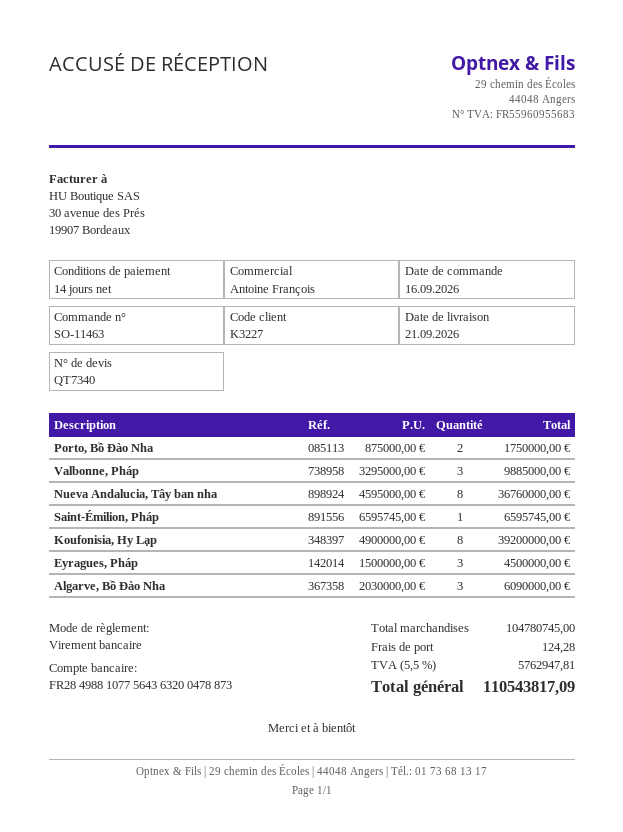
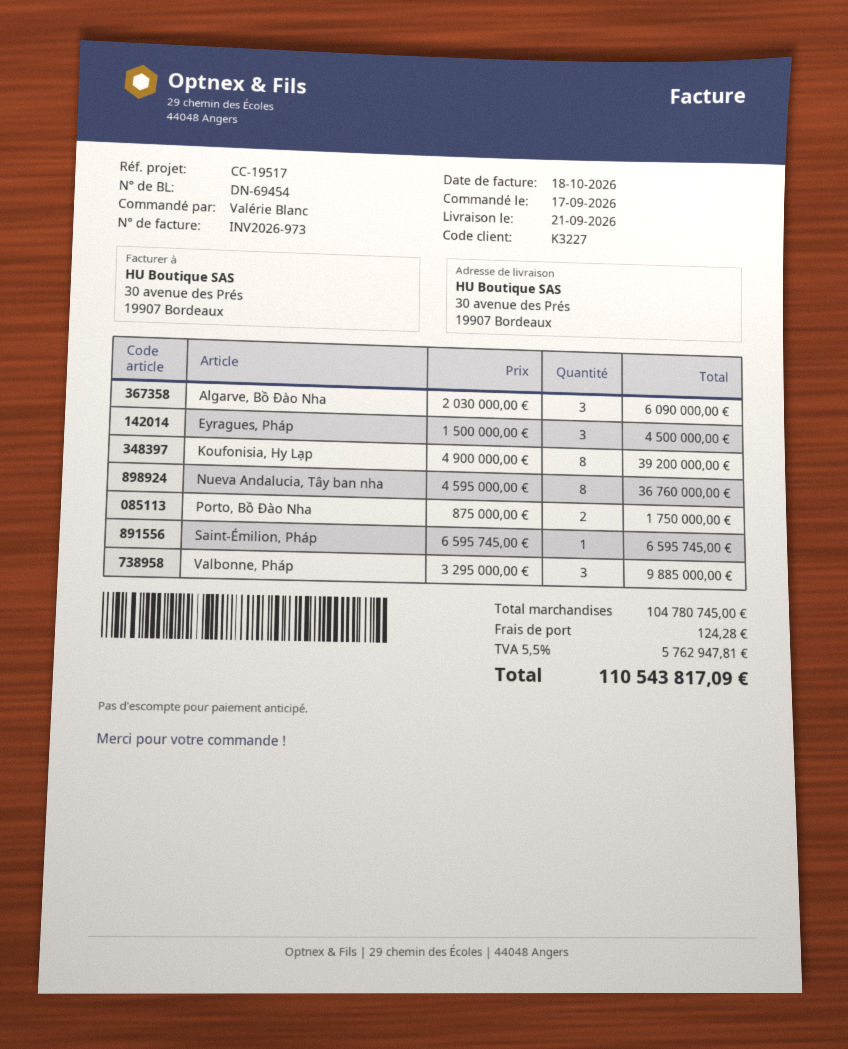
order date: 2026-09-16 -> 2026-09-17

